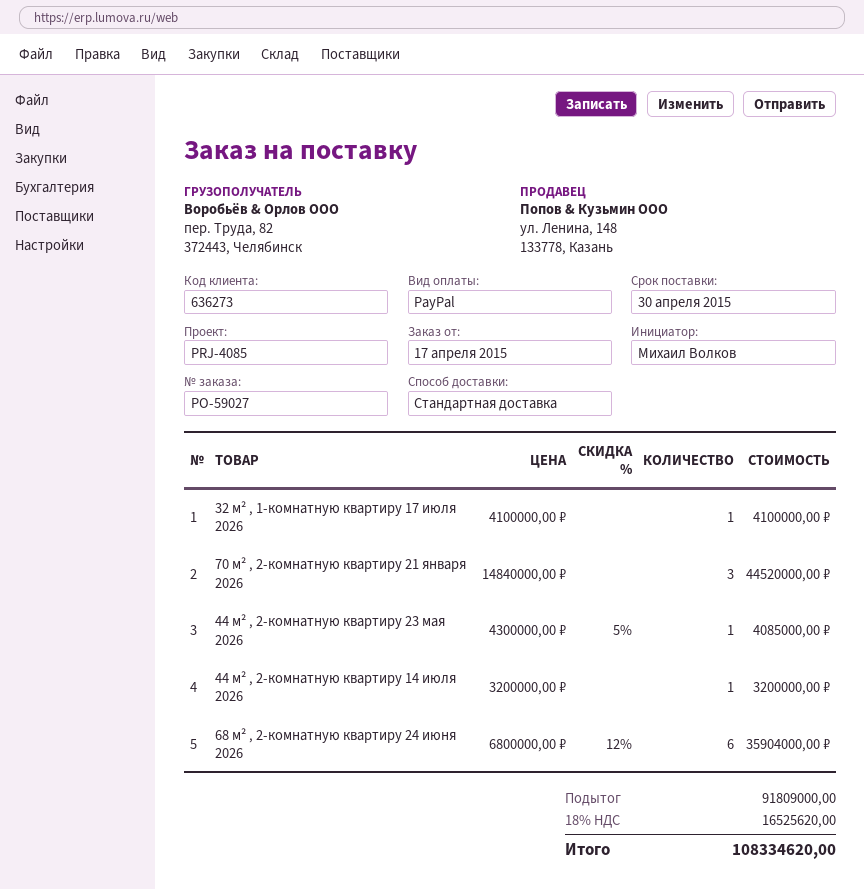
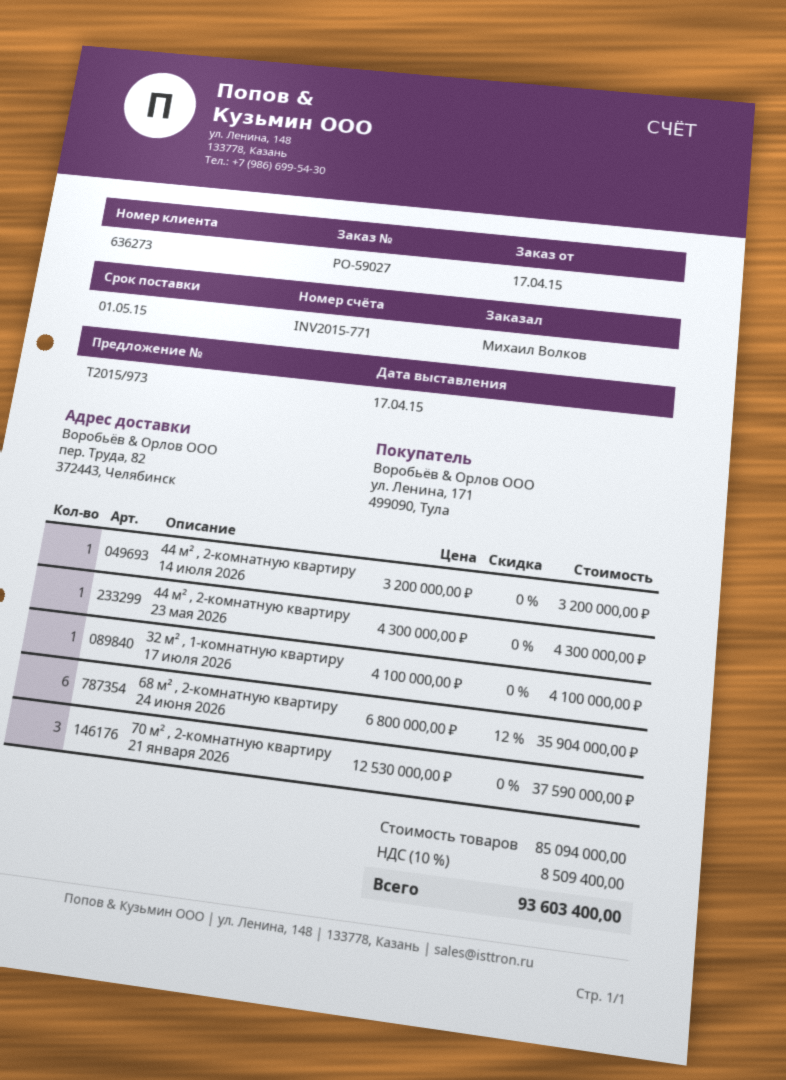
delivery date: 2015-04-30 -> 2015-05-01
70 м² , 2-комнатную квартиру 21 января 2026: 3 x 14840000.00 = 44520000.00 -> 3 x 12530000.00 = 37590000.00
44 м² , 2-комнатную квартиру 23 мая 2026: 1 x 4300000.00 - 5% = 4085000.00 -> 1 x 4300000.00 = 4300000.00
subtotal: 91809000.00 -> 85094000.00
tax: 18% = 16525620.00 -> 10% = 8509400.00
total: 108334620.00 -> 93603400.00

